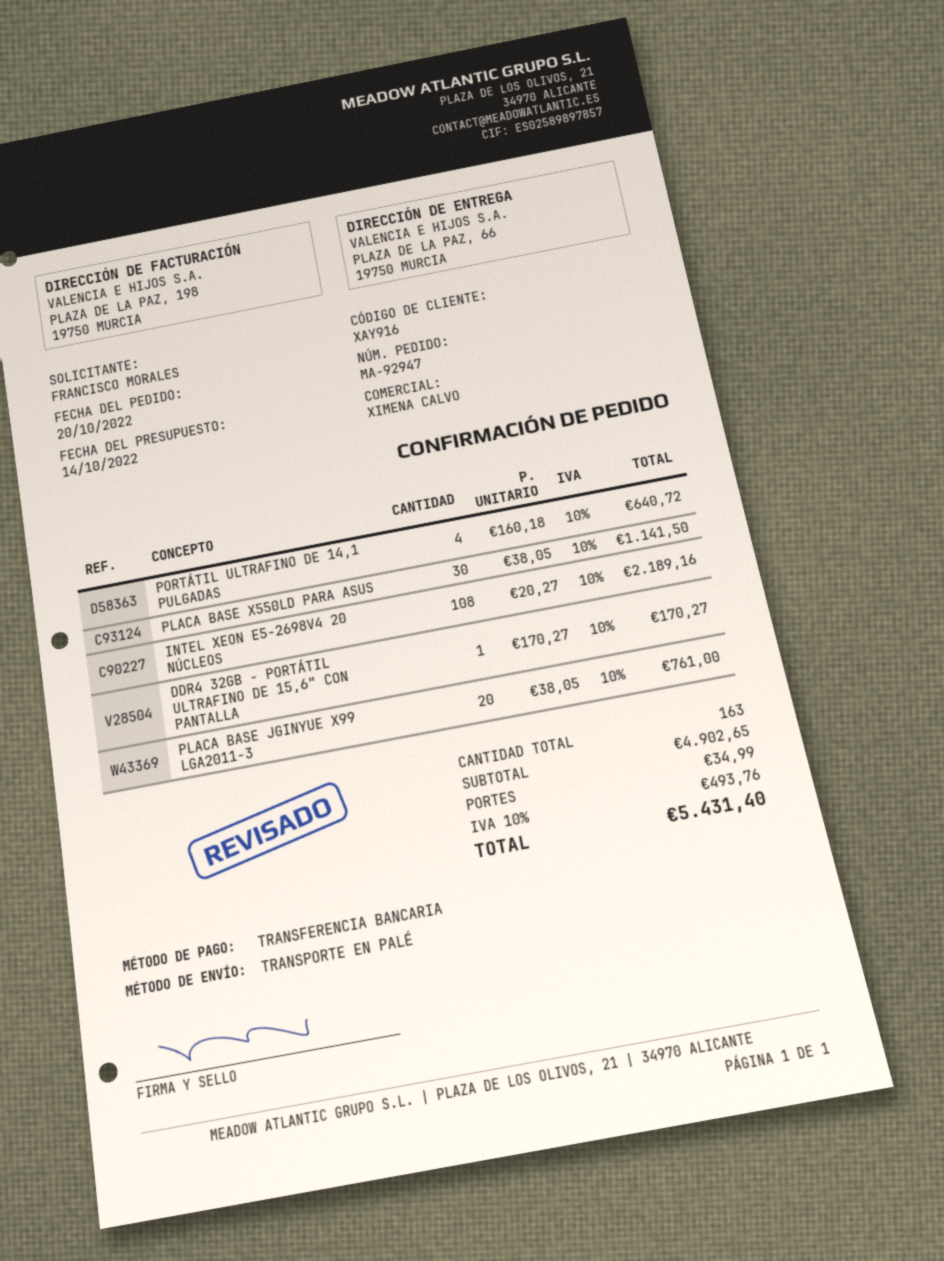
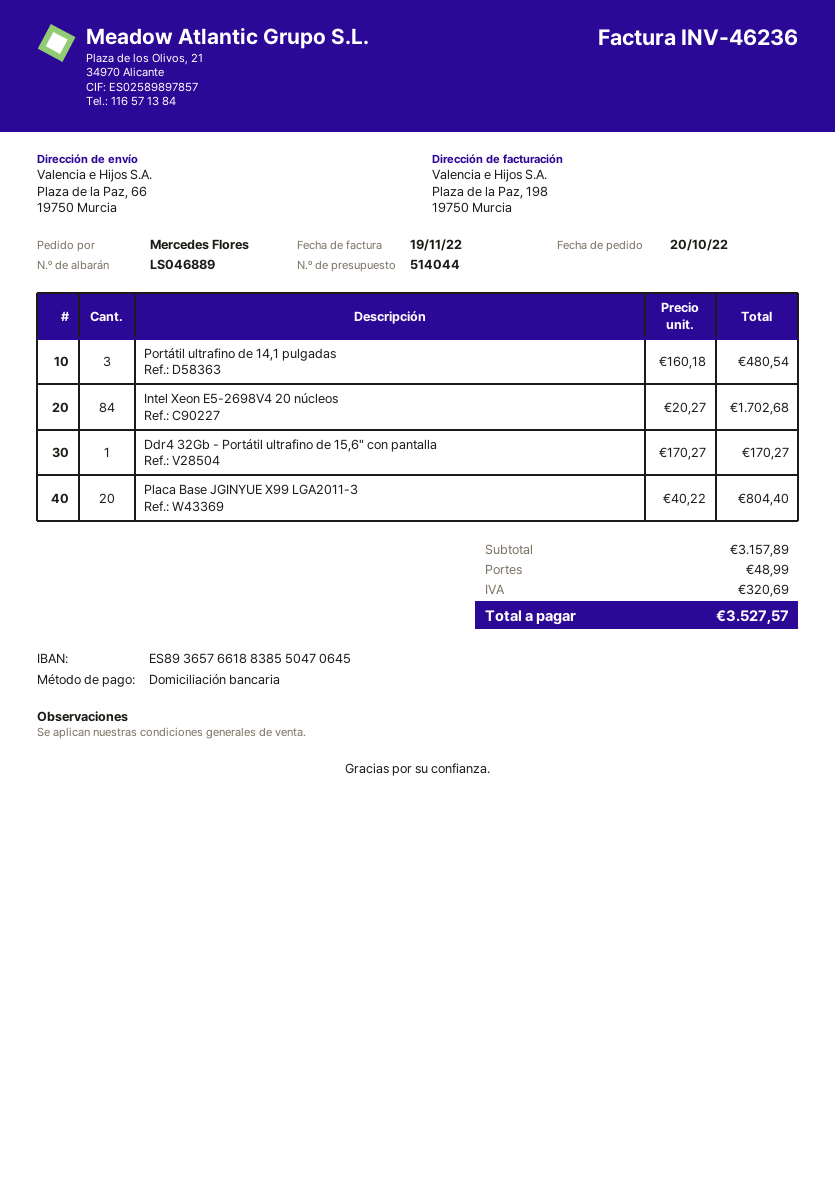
ordered by: FRANCISCO MORALES -> Mercedes Flores
payment method: bank transfer -> direct debit
PORTÁTIL ULTRAFINO DE 14,1 PULGADAS: 4 x 160.18 = 640.72 -> 3 x 160.18 = 480.54
PLACA BASE X550LD PARA ASUS: 30 x 38.05 = 1141.50 -> none
INTEL XEON E5-2698V4 20 NÚCLEOS: 108 x 20.27 = 2189.16 -> 84 x 20.27 = 1702.68
PLACA BASE JGINYUE X99 LGA2011-3: 20 x 38.05 = 761.00 -> 20 x 40.22 = 804.40
subtotal: 4902.65 -> 3157.89
shipping: 34.99 -> 48.99
tax: 493.76 -> 320.69
total: 5431.40 -> 3527.57

